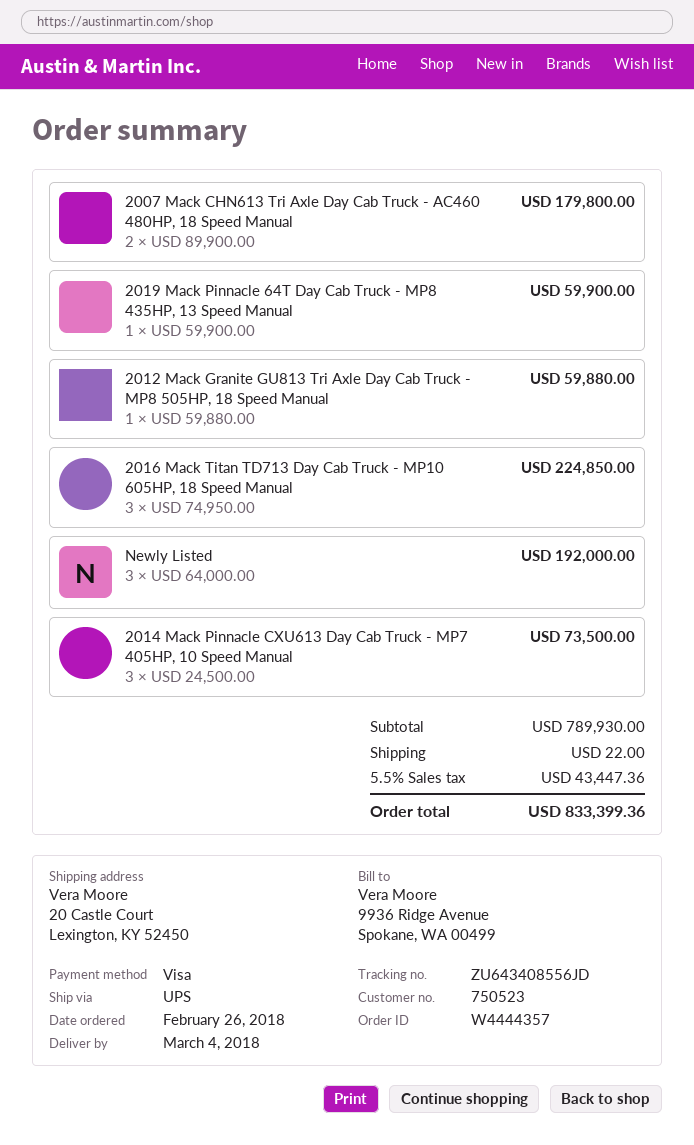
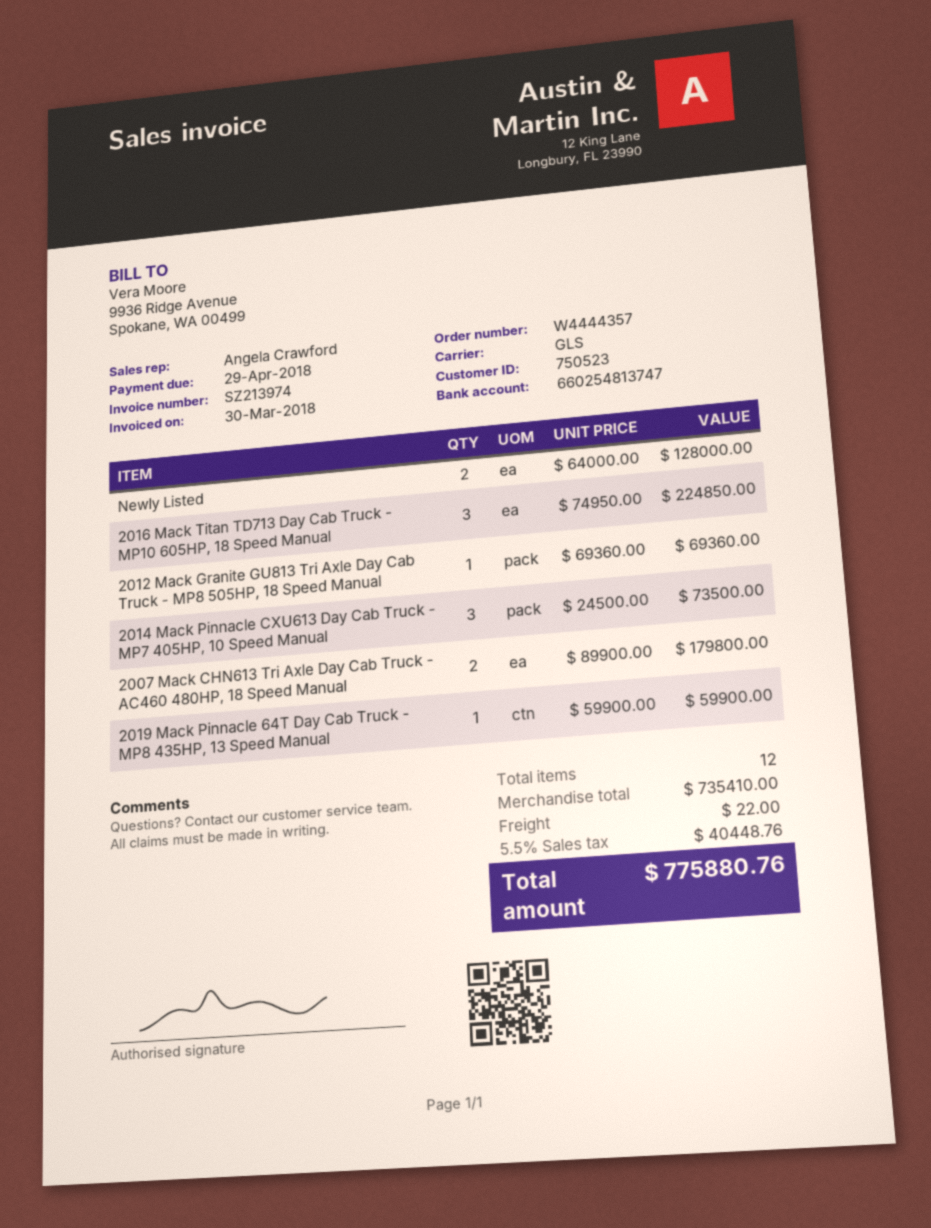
shipping method: UPS -> GLS
2012 Mack Granite GU813 Tri Axle Day Cab Truck - MP8 505HP, 18 Speed Manual: 1 x 59880.00 = 59880.00 -> 1 x 69360.00 = 69360.00
Newly Listed: 3 x 64000.00 = 192000.00 -> 2 x 64000.00 = 128000.00
subtotal: 789930.00 -> 735410.00
tax: 5.5% = 43447.36 -> 5.5% = 40448.76
total: 833399.36 -> 775880.76

